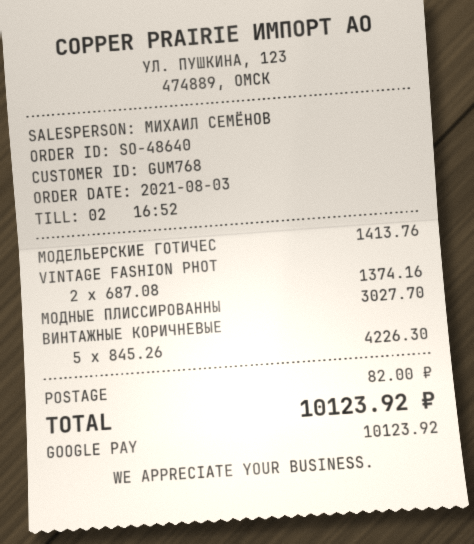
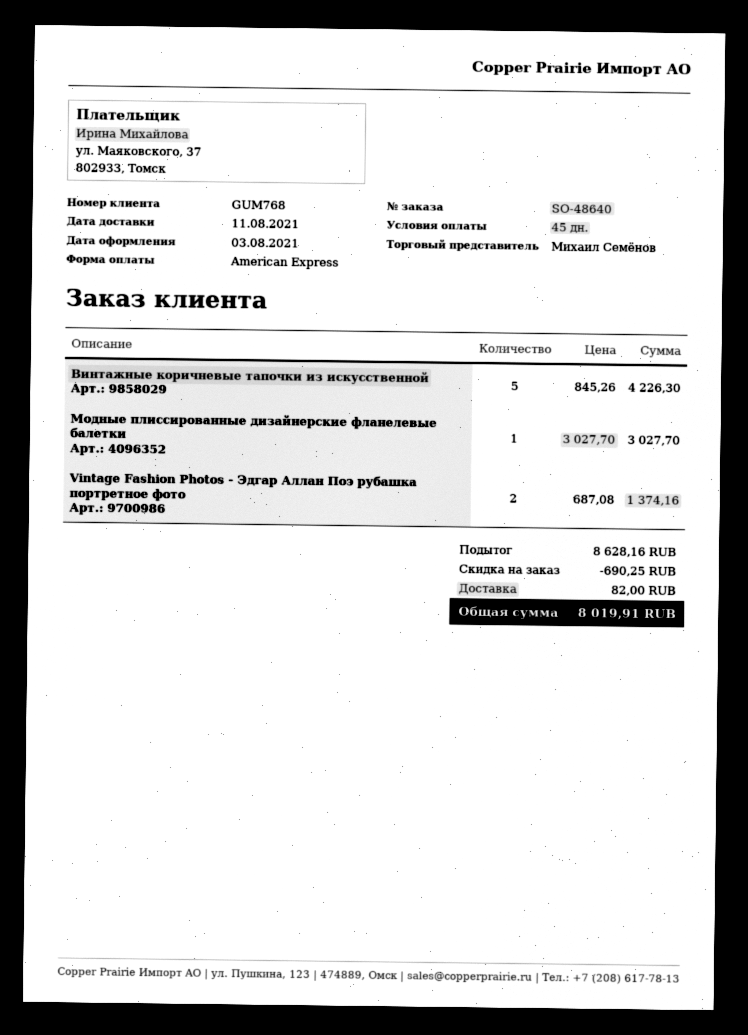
payment method: Google Pay -> American Express
МОДЕЛЬЕРСКИЕ ГОТИЧЕС: 1 x 1413.76 = 1413.76 -> none
discount: none -> 690.25
total: 10123.92 -> 8019.91

